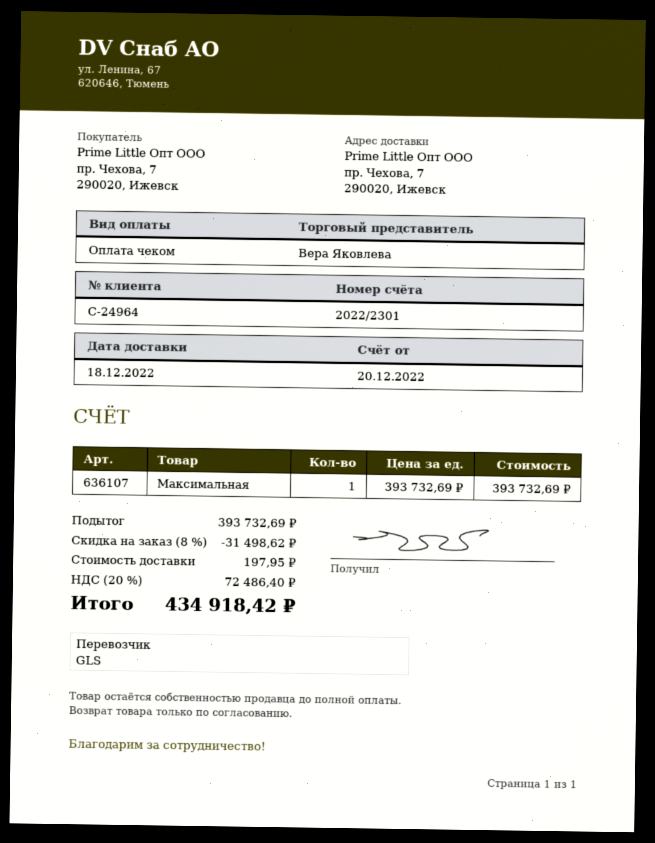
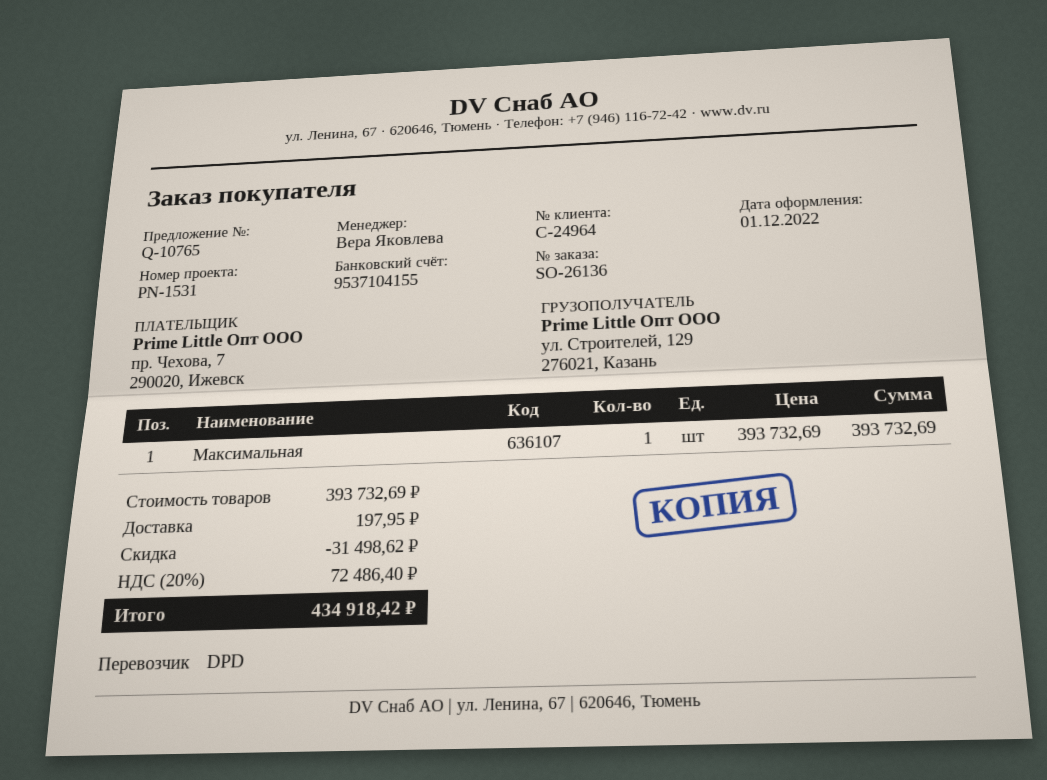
shipping method: GLS -> DPD
ship to: пр. Чехова, 7, 290020, Ижевск -> ул. Строителей, 129, 276021, Казань

